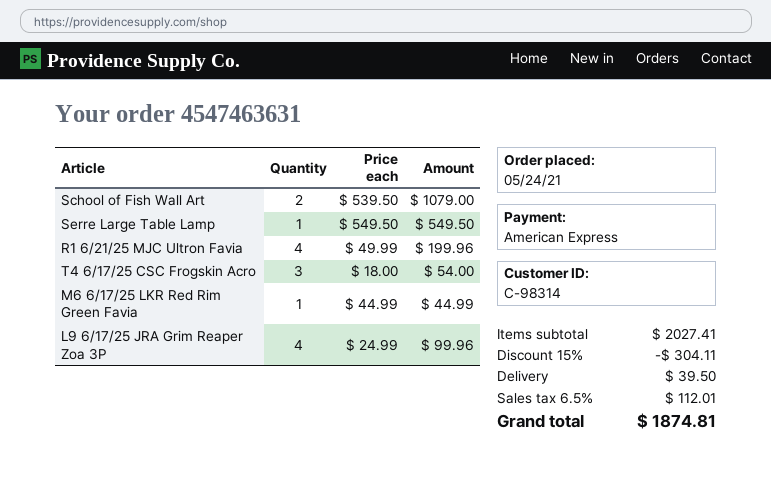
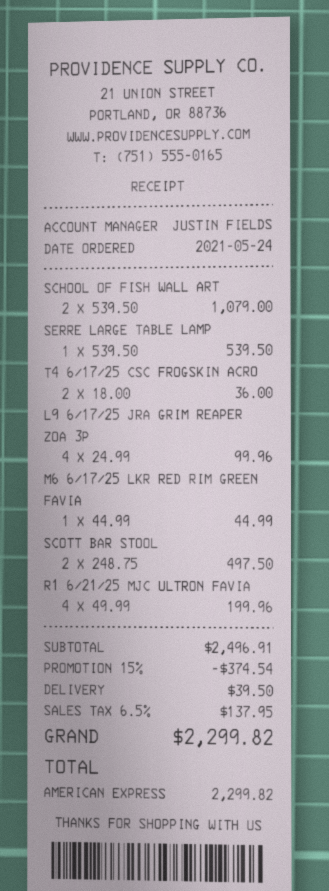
Serre Large Table Lamp: 1 x 549.50 = 549.50 -> 1 x 539.50 = 539.50
T4 6/17/25 CSC Frogskin Acro: 3 x 18.00 = 54.00 -> 2 x 18.00 = 36.00
SCOTT BAR STOOL: none -> 2 x 248.75 = 497.50
subtotal: 2027.41 -> 2496.91
discount: 15% = 304.11 -> 15% = 374.54
tax: 6.5% = 112.01 -> 6.5% = 137.95
total: 1874.81 -> 2299.82

